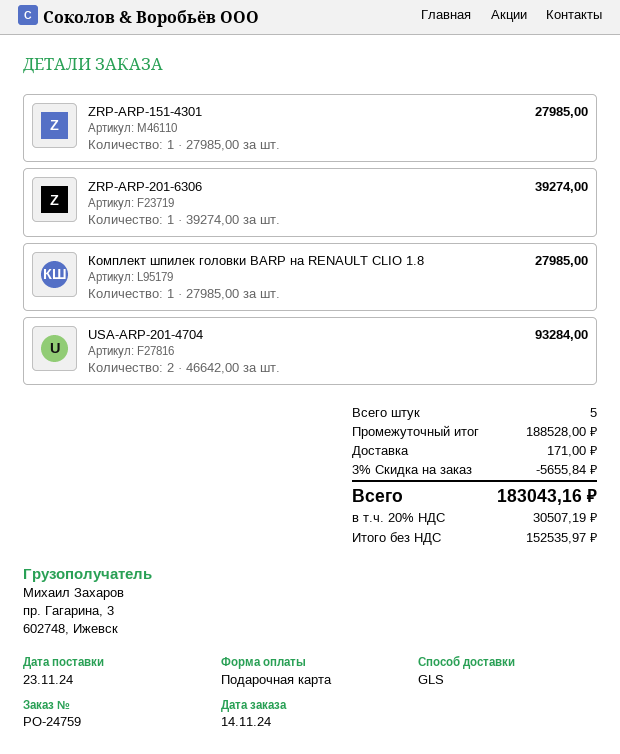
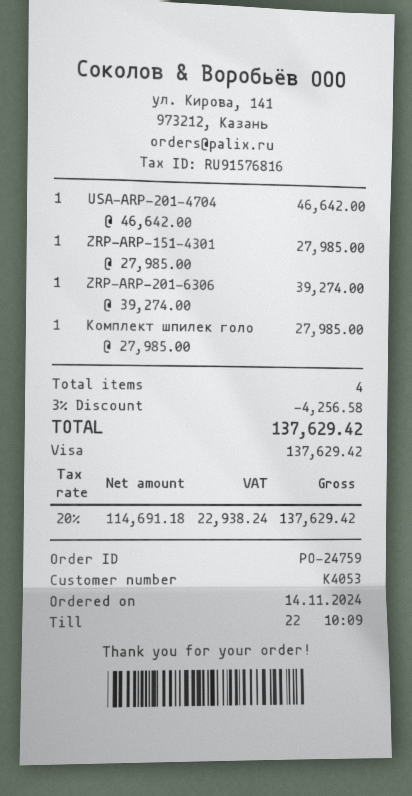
payment method: gift card -> Visa
USA-ARP-201-4704: 2 x 46642.00 = 93284.00 -> 1 x 46642.00 = 46642.00
total quantity: 5 -> 4
discount: 3% = 5655.84 -> 3% = 4256.58
shipping: 171.00 -> none
net: 152535.97 -> 114691.18
tax: 20% = 30507.19 -> 20% = 22938.24
total: 183043.16 -> 137629.42

